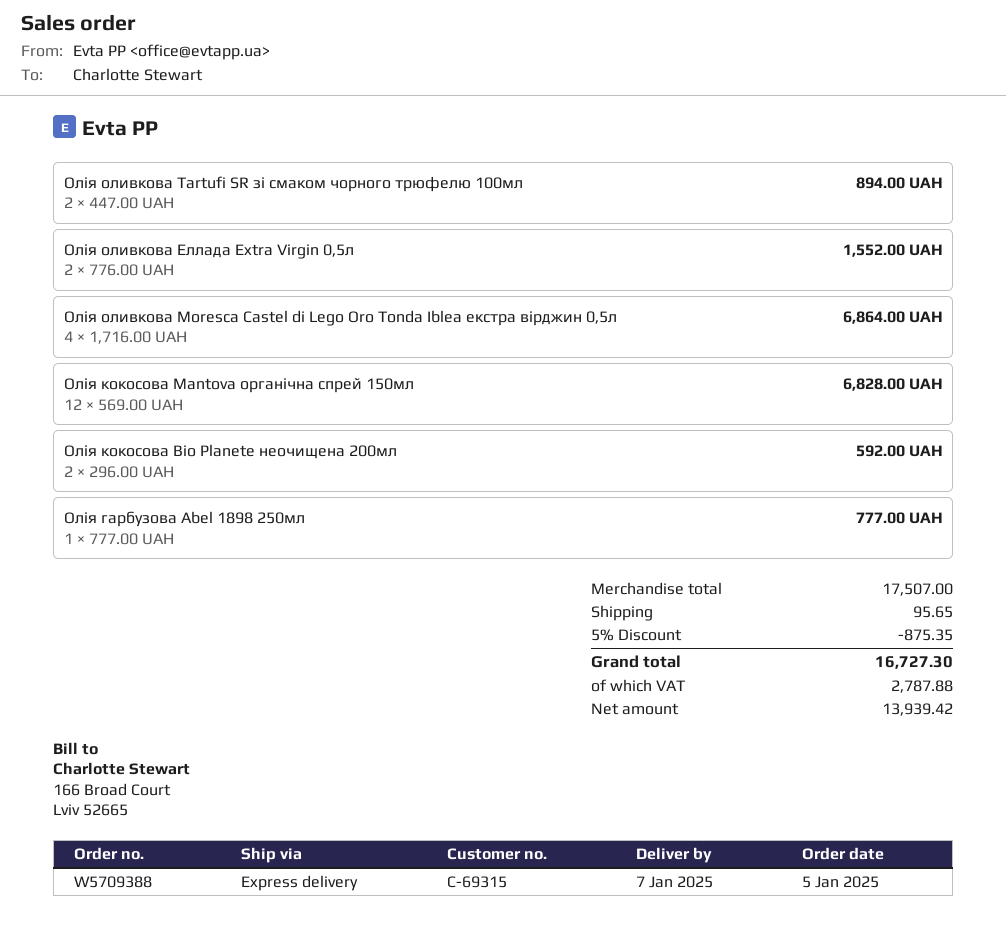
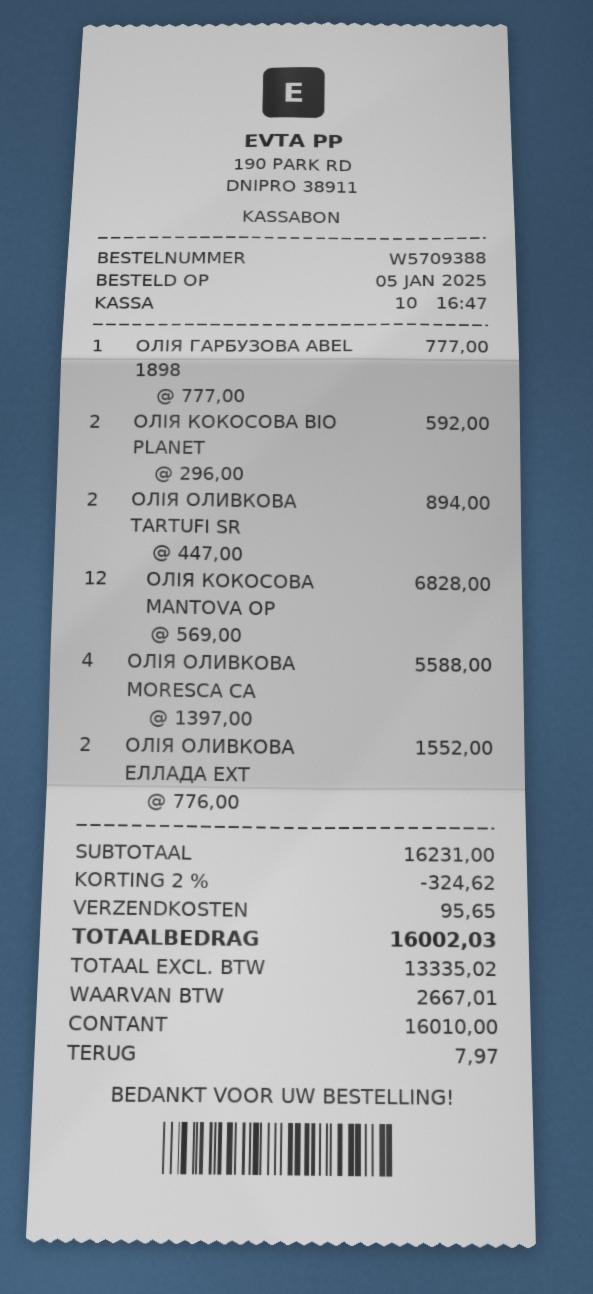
Олія оливкова Moresca Castel di Lego Oro Tonda Iblea екстра вірджин 0,5л: 4 x 1716.00 = 6864.00 -> 4 x 1397.00 = 5588.00
subtotal: 17507.00 -> 16231.00
discount: 5% = 875.35 -> 2% = 324.62
net: 13939.42 -> 13335.02
tax: 2787.88 -> 2667.01
total: 16727.30 -> 16002.03

